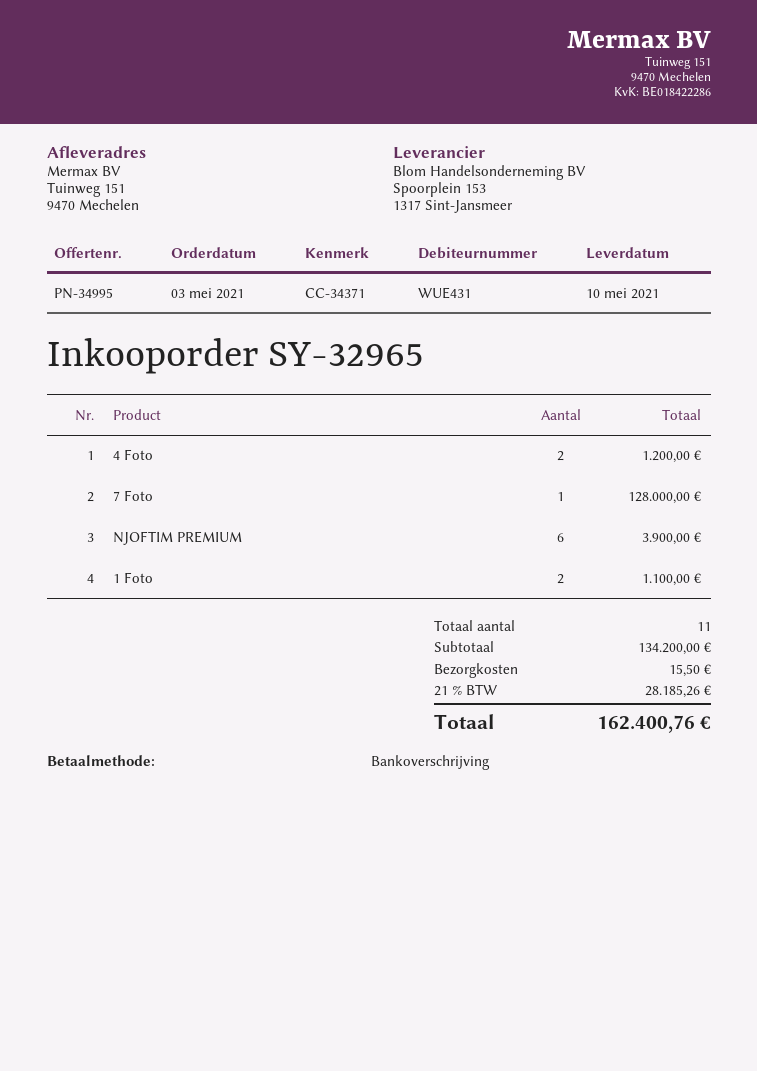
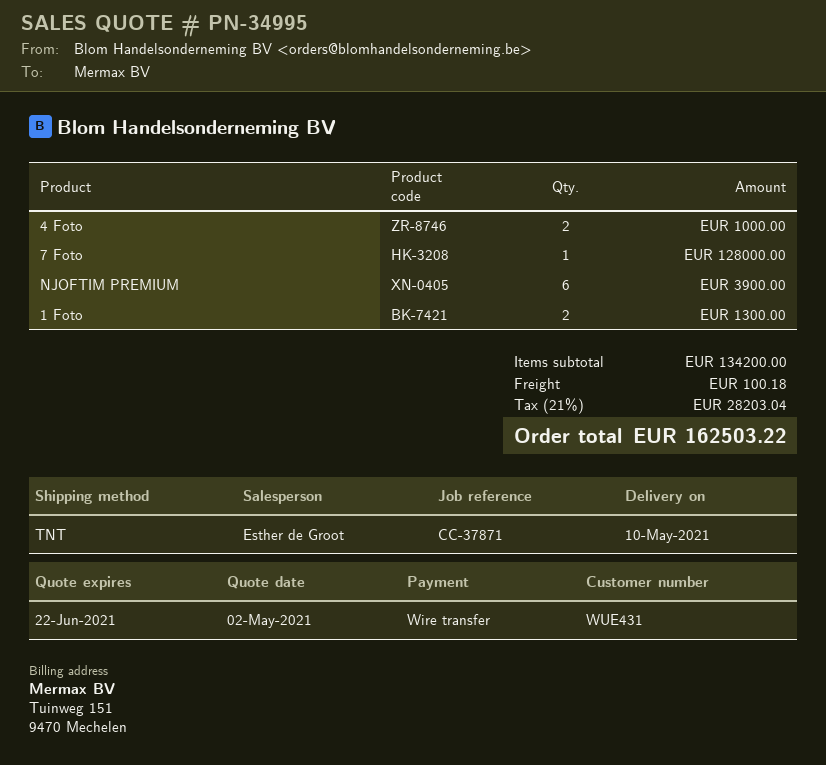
reference: CC-34371 -> CC-37871
4 Foto: 2 for 1200.00 -> 2 for 1000.00
1 Foto: 2 for 1100.00 -> 2 for 1300.00
shipping: 15.50 -> 100.18
tax: 21% = 28185.26 -> 21% = 28203.04
total: 162400.76 -> 162503.22

